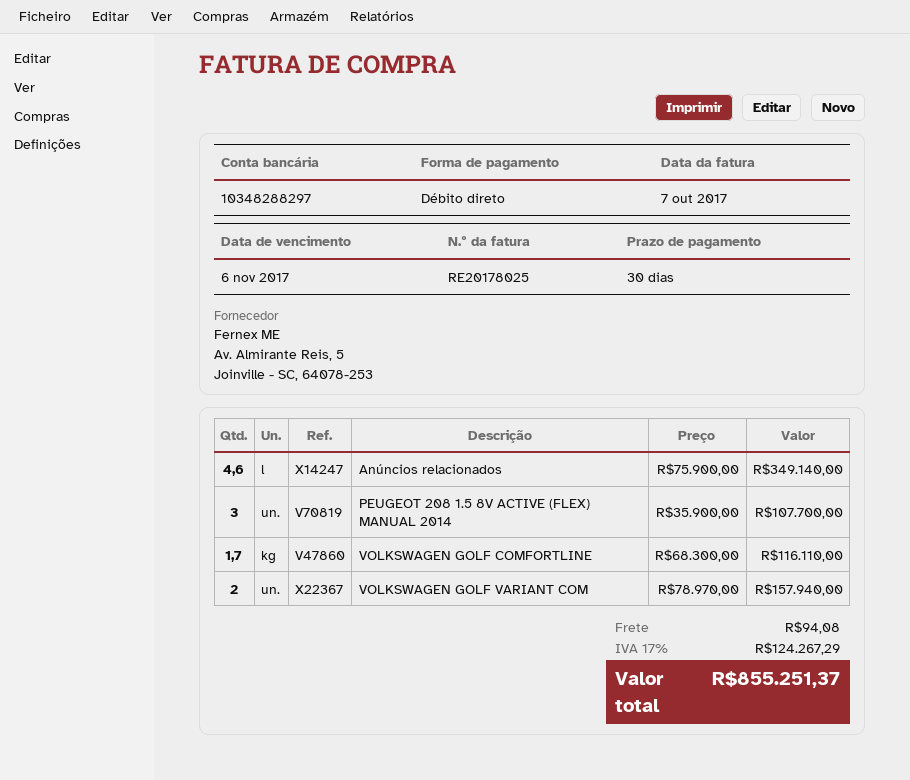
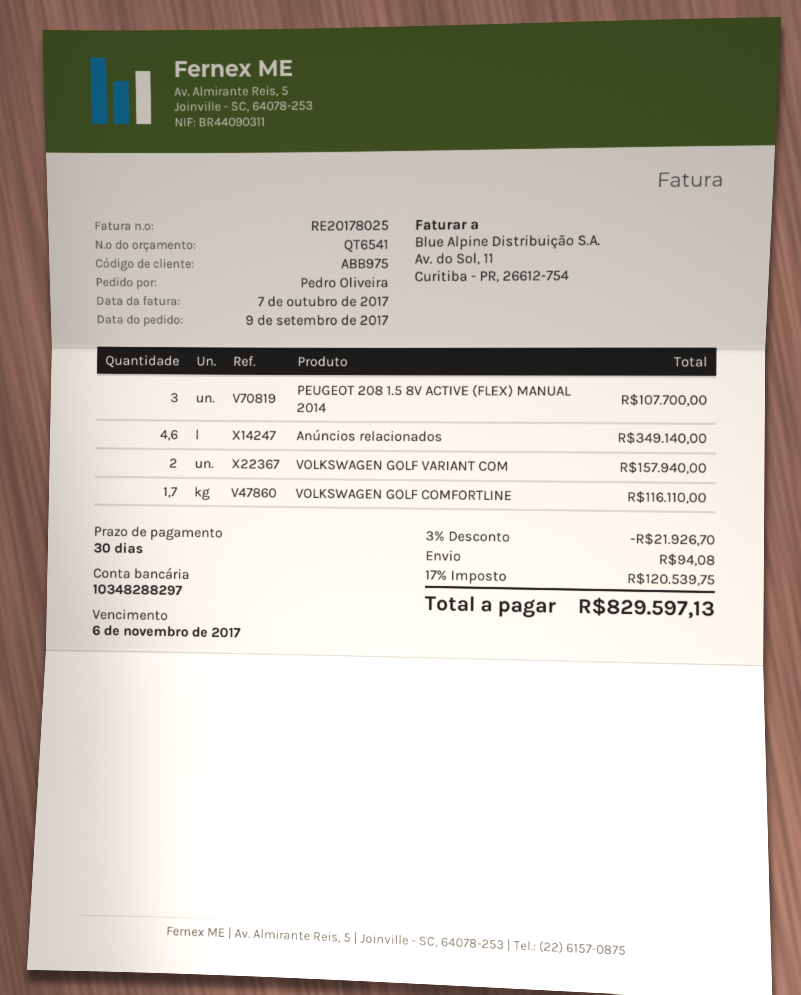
discount: none -> 3% = 21926.70
tax: 17% = 124267.29 -> 17% = 120539.75
total: 855251.37 -> 829597.13

